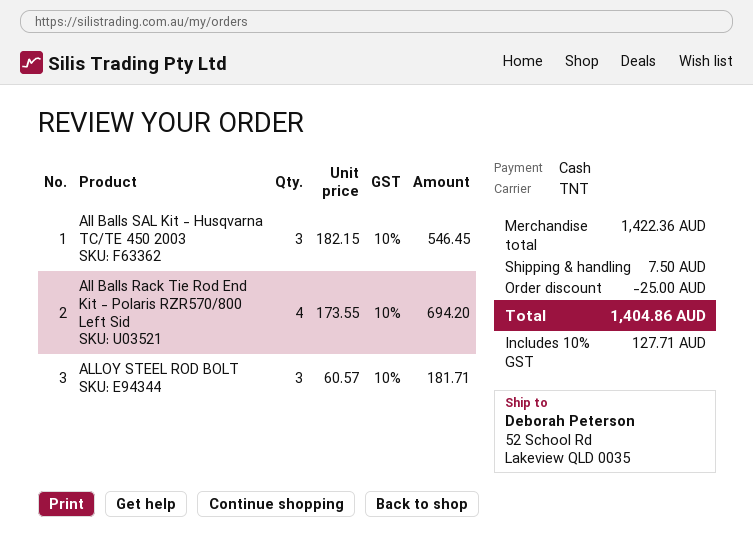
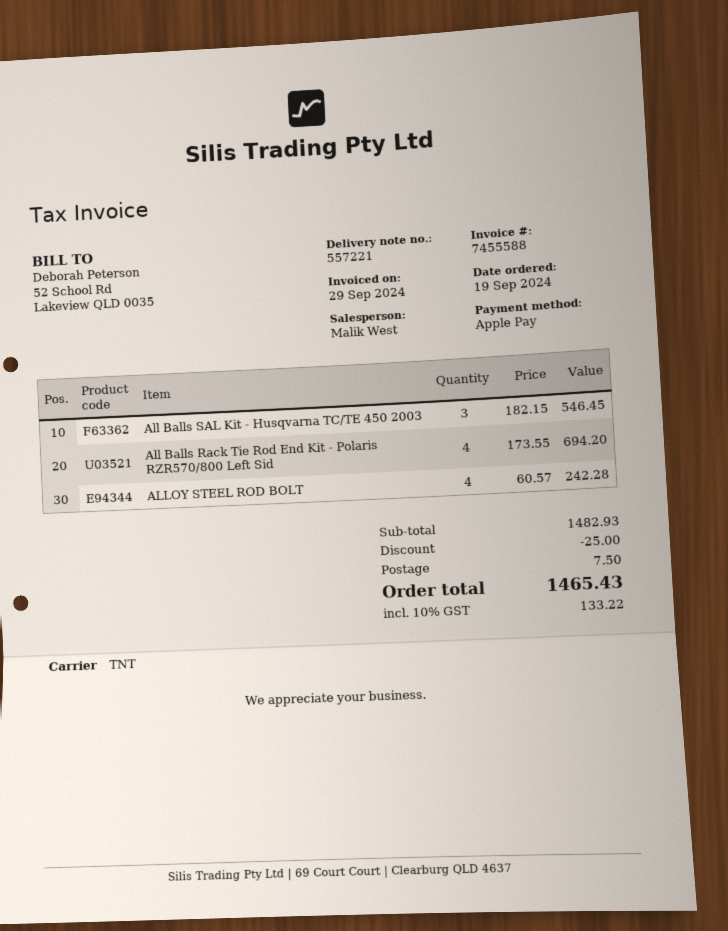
payment method: cash -> Apple Pay
ALLOY STEEL ROD BOLT: 3 x 60.57 = 181.71 -> 4 x 60.57 = 242.28
subtotal: 1422.36 -> 1482.93
tax: 10% = 127.71 -> 10% = 133.22
total: 1404.86 -> 1465.43

